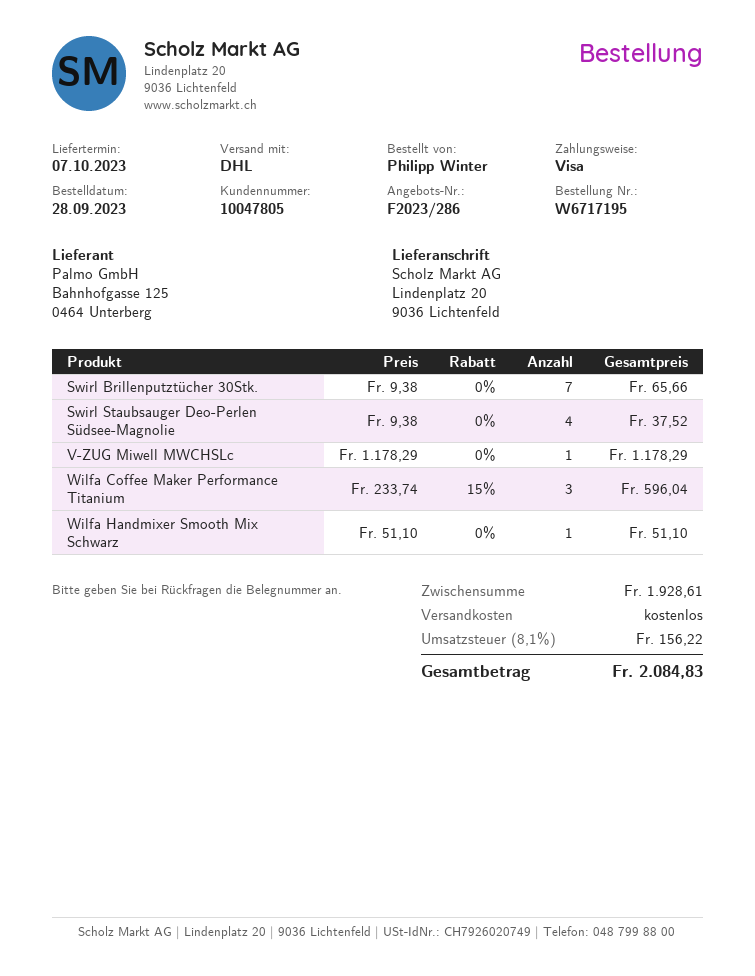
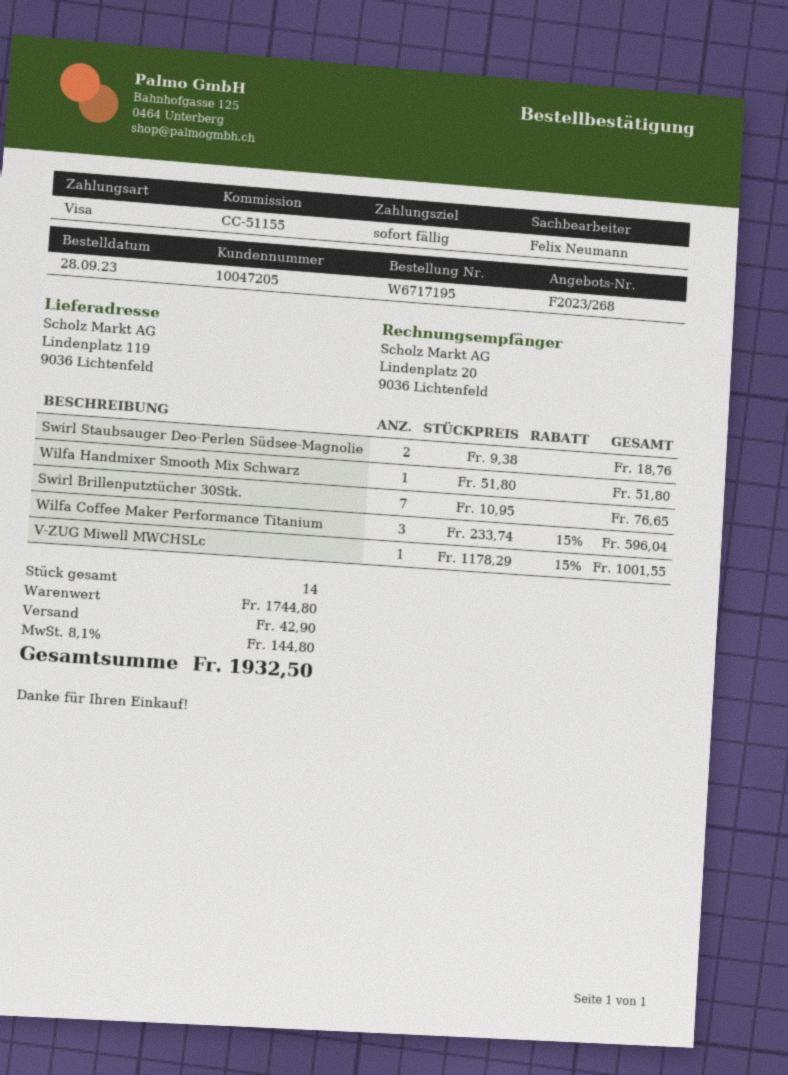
quote number: F2023/286 -> F2023/268
customer number: 10047805 -> 10047205
ship to: Lindenplatz 20, 9036 Lichtenfeld -> Lindenplatz 119, 9036 Lichtenfeld
Swirl Brillenputztücher 30Stk.: 7 x 9.38 = 65.66 -> 7 x 10.95 = 76.65
Swirl Staubsauger Deo-Perlen Südsee-Magnolie: 4 x 9.38 = 37.52 -> 2 x 9.38 = 18.76
V-ZUG Miwell MWCHSLc: 1 x 1178.29 = 1178.29 -> 1 x 1178.29 - 15% = 1001.55
Wilfa Handmixer Smooth Mix Schwarz: 1 x 51.10 = 51.10 -> 1 x 51.80 = 51.80
subtotal: 1928.61 -> 1744.80
shipping: 0.00 -> 42.90
tax: 8.1% = 156.22 -> 8.1% = 144.80
total: 2084.83 -> 1932.50

